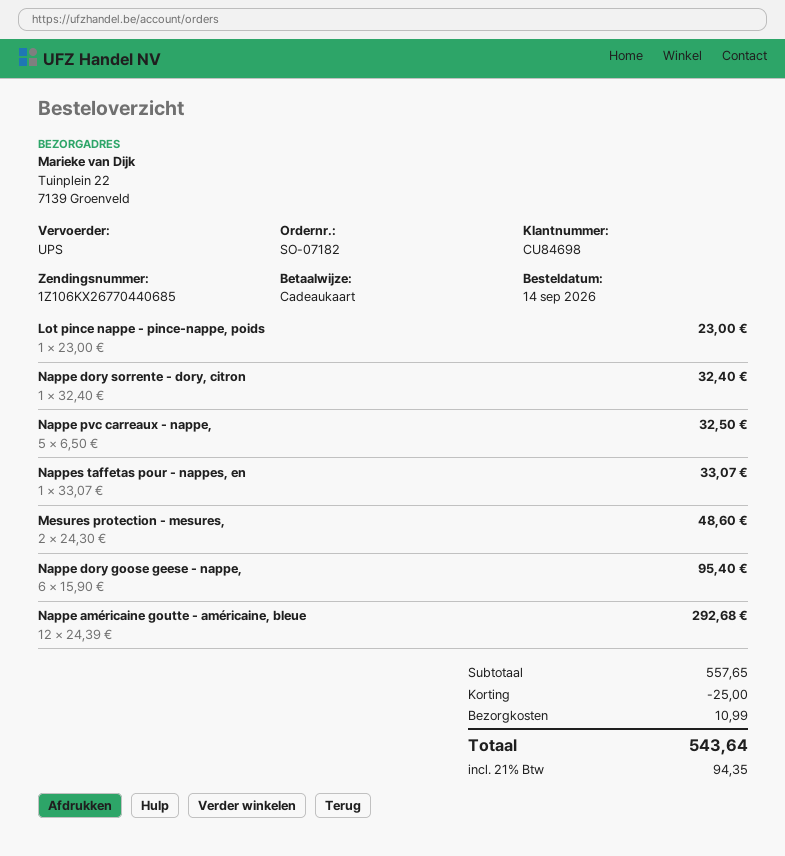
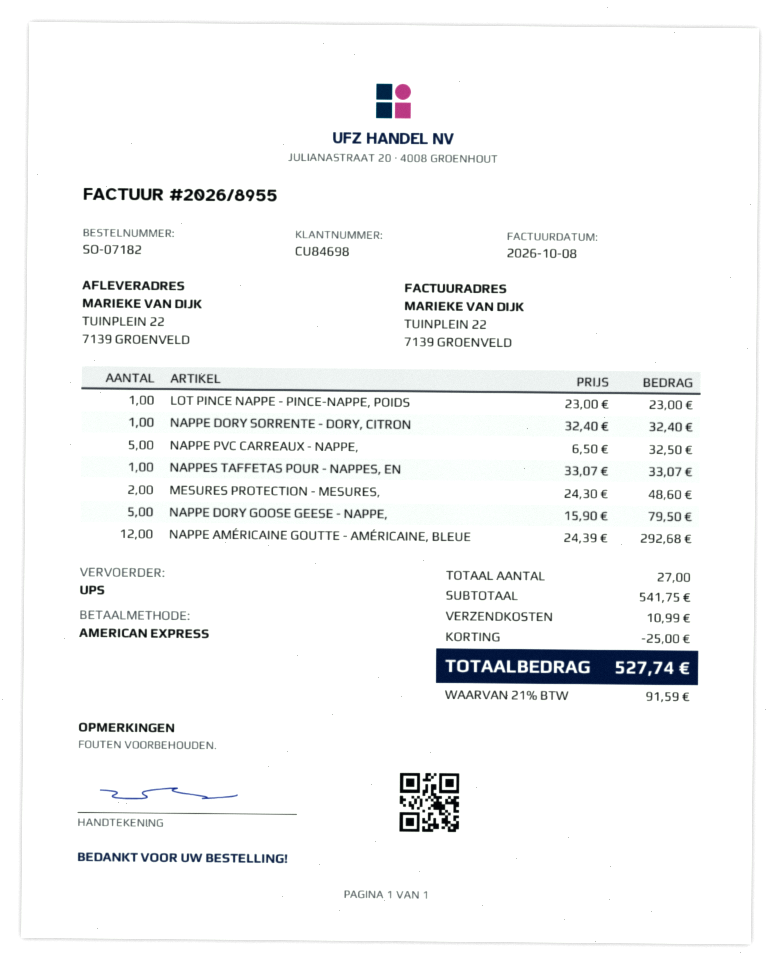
payment method: gift card -> American Express
Nappe dory goose geese - nappe,: 6 x 15.90 = 95.40 -> 5 x 15.90 = 79.50
subtotal: 557.65 -> 541.75
tax: 21% = 94.35 -> 21% = 91.59
total: 543.64 -> 527.74

